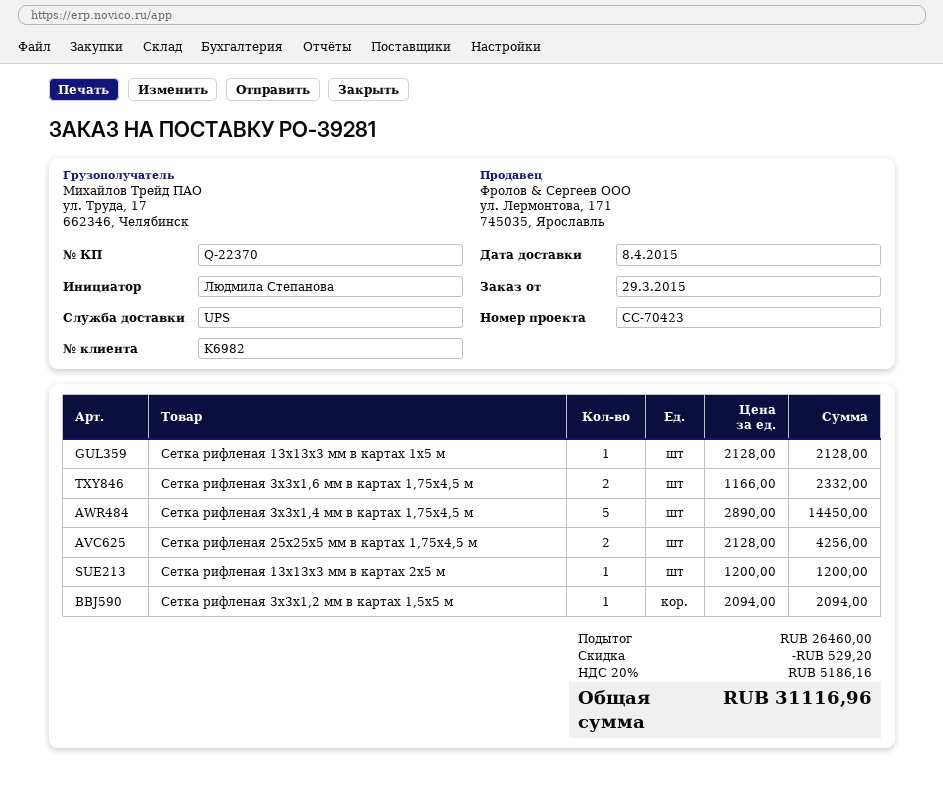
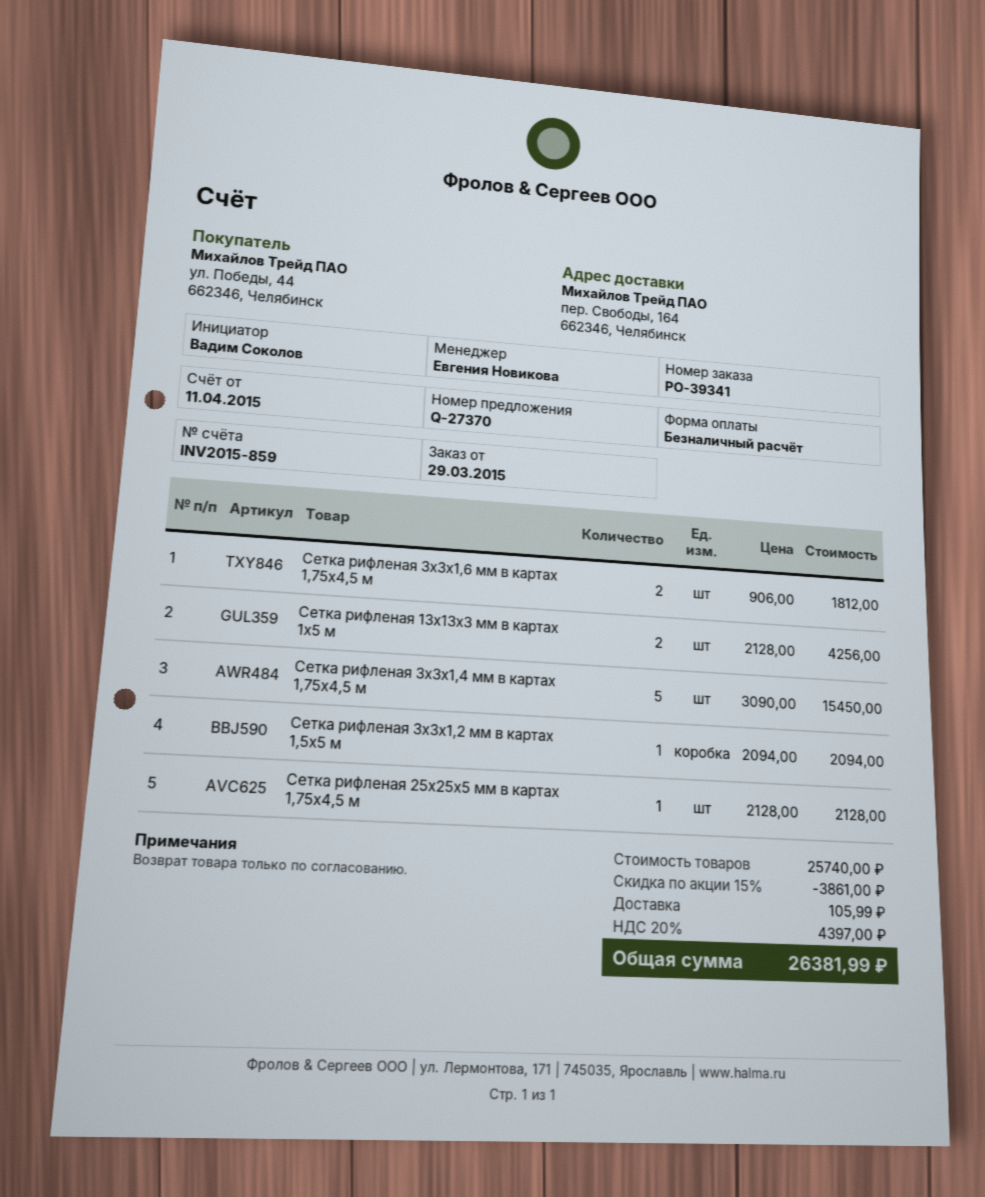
quote number: Q-22370 -> Q-27370
order number: PO-39281 -> PO-39341
ordered by: Людмила Степанова -> Вадим Соколов
ship to: ул. Труда, 17, 662346, Челябинск -> пер. Свободы, 164, 662346, Челябинск
Сетка рифленая 13х13х3 мм в картах 1х5 м: 1 x 2128.00 = 2128.00 -> 2 x 2128.00 = 4256.00
Сетка рифленая 3х3х1,6 мм в картах 1,75х4,5 м: 2 x 1166.00 = 2332.00 -> 2 x 906.00 = 1812.00
Сетка рифленая 3х3х1,4 мм в картах 1,75х4,5 м: 5 x 2890.00 = 14450.00 -> 5 x 3090.00 = 15450.00
Сетка рифленая 25х25х5 мм в картах 1,75х4,5 м: 2 x 2128.00 = 4256.00 -> 1 x 2128.00 = 2128.00
Сетка рифленая 13х13х3 мм в картах 2х5 м: 1 x 1200.00 = 1200.00 -> none
subtotal: 26460.00 -> 25740.00
discount: 529.20 -> 3861.00
shipping: none -> 105.99
tax: 20% = 5186.16 -> 20% = 4397.00
total: 31116.96 -> 26381.99

